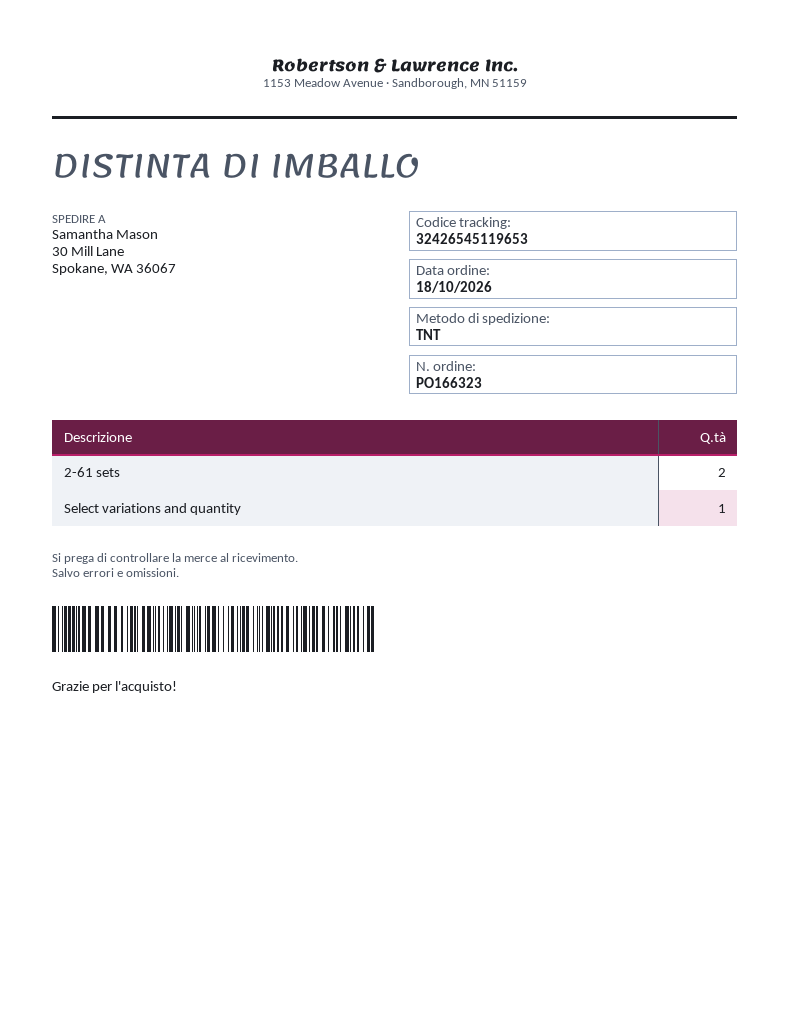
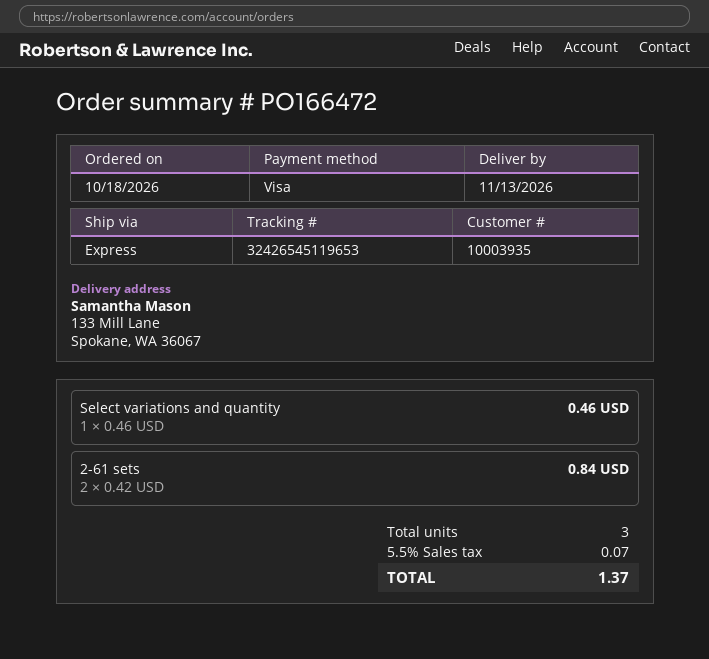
order number: PO166323 -> PO166472
shipping method: TNT -> express
ship to: 30 Mill Lane, Spokane, WA 36067 -> 133 Mill Lane, Spokane, WA 36067

